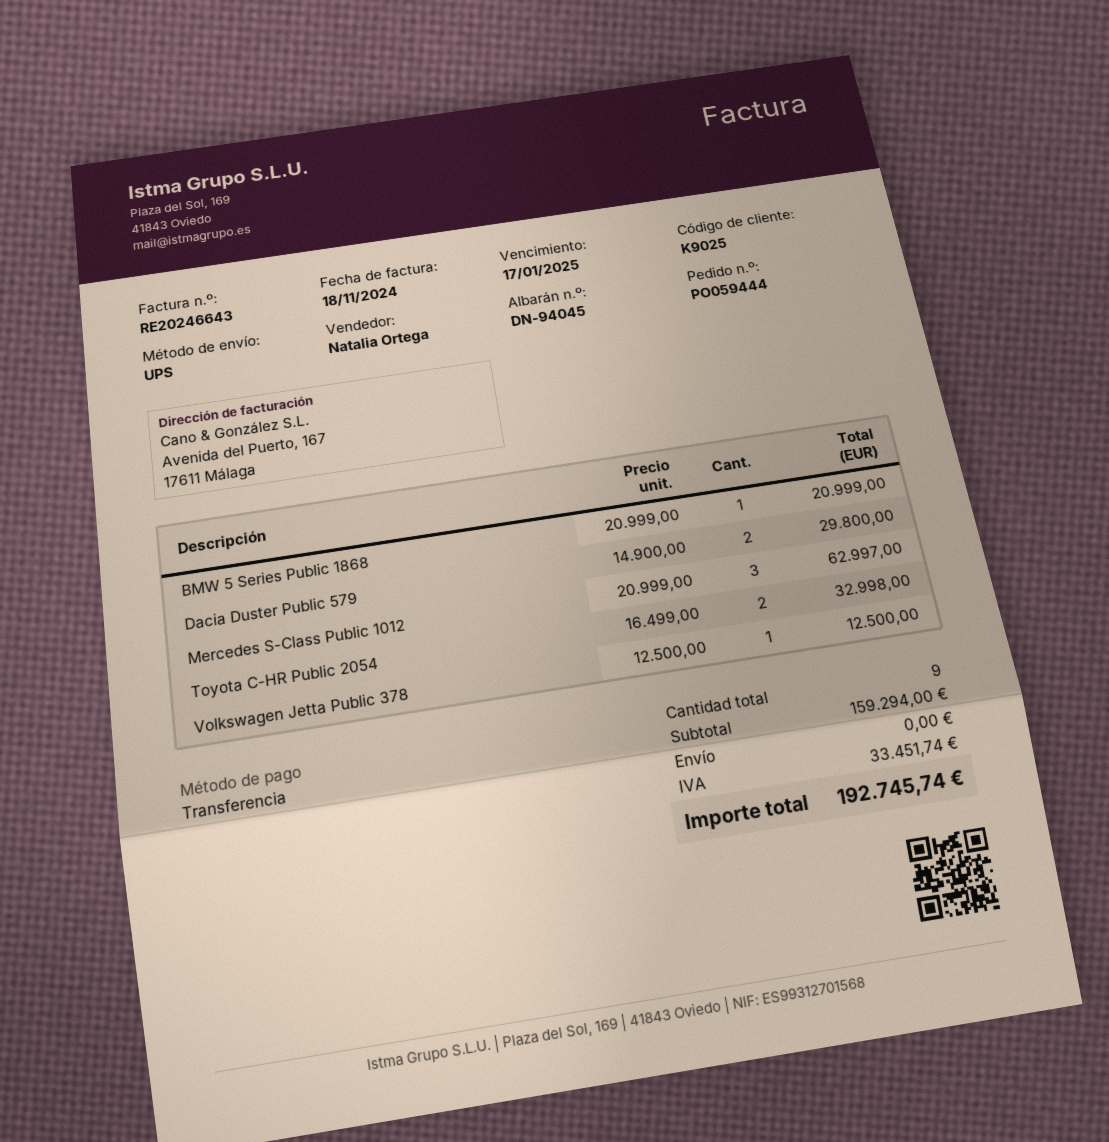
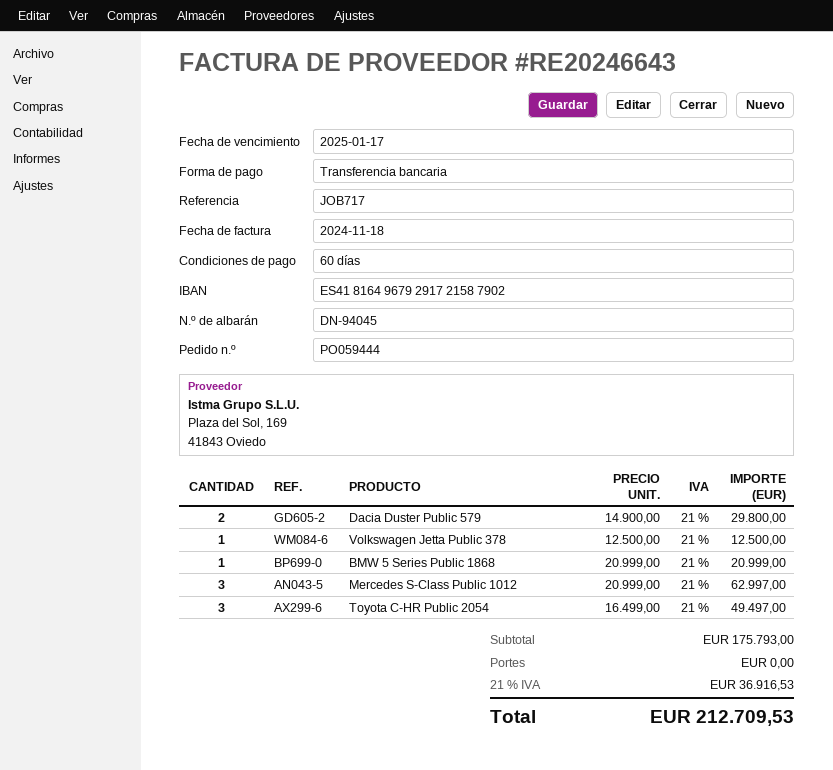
Toyota C-HR Public 2054: 2 x 16499.00 = 32998.00 -> 3 x 16499.00 = 49497.00
subtotal: 159294.00 -> 175793.00
tax: 33451.74 -> 36916.53
total: 192745.74 -> 212709.53

